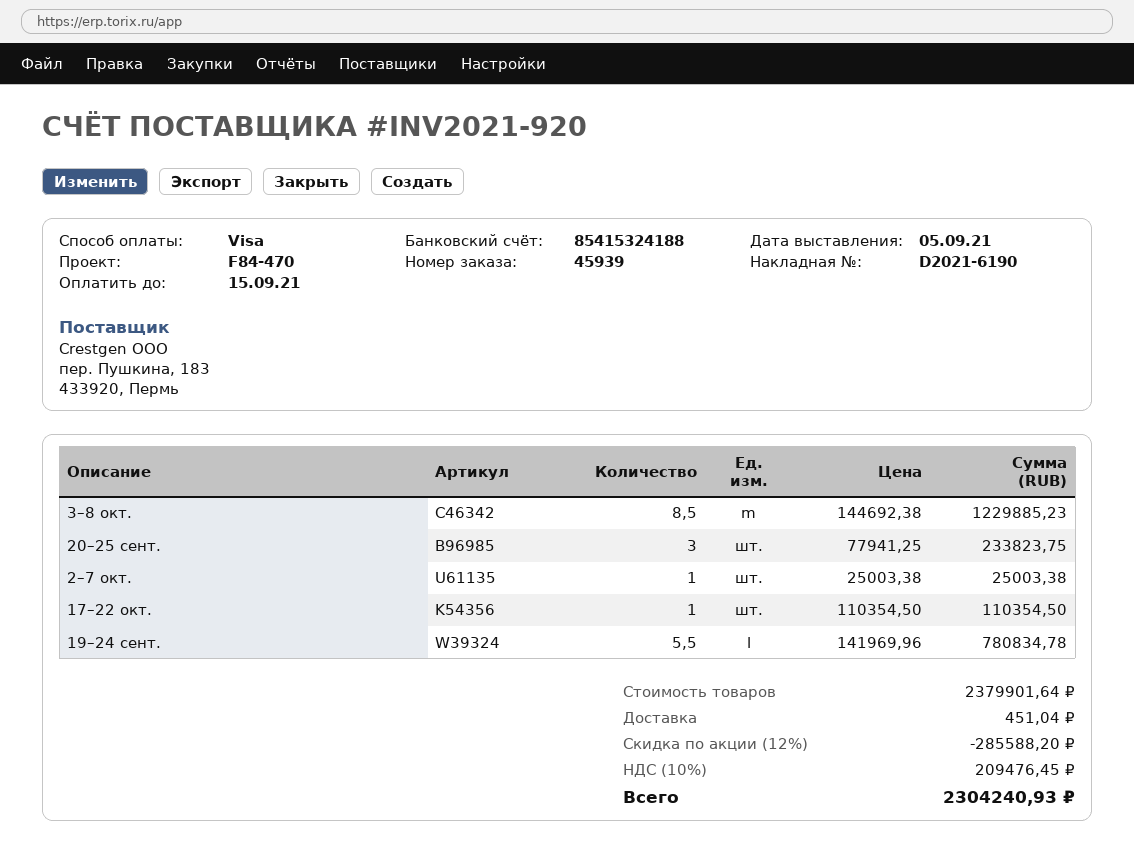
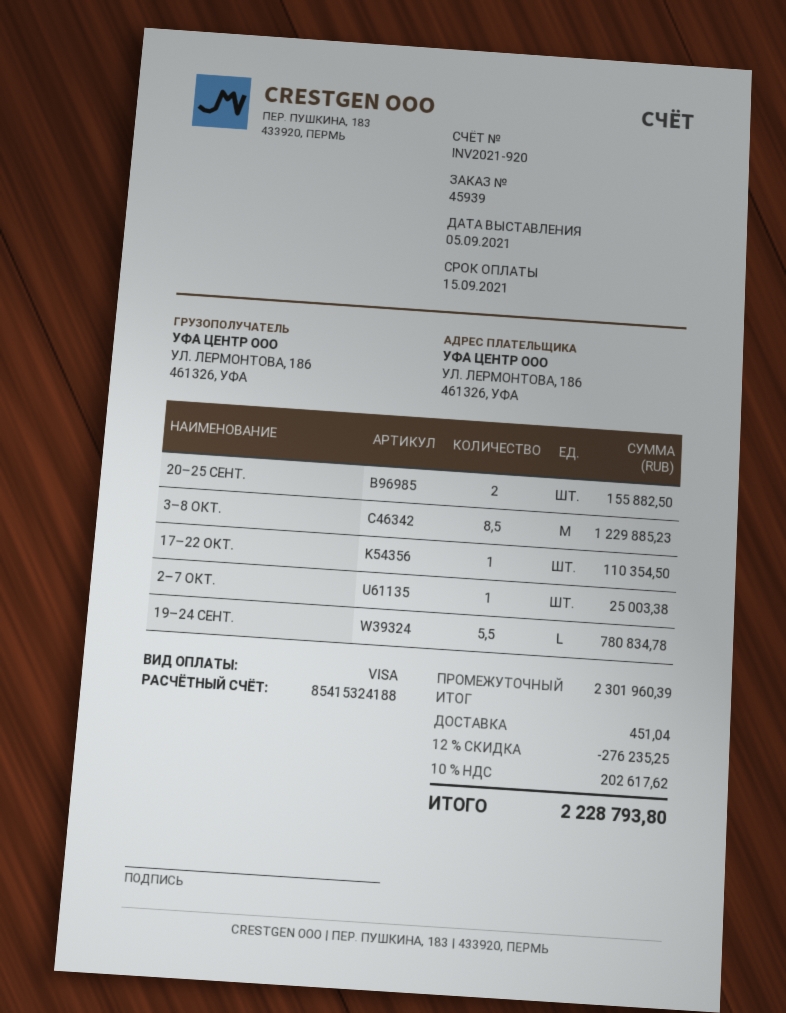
20–25 сент.: 3 for 233823.75 -> 2 for 155882.50
subtotal: 2379901.64 -> 2301960.39
discount: 12% = 285588.20 -> 12% = 276235.25
tax: 10% = 209476.45 -> 10% = 202617.62
total: 2304240.93 -> 2228793.80

